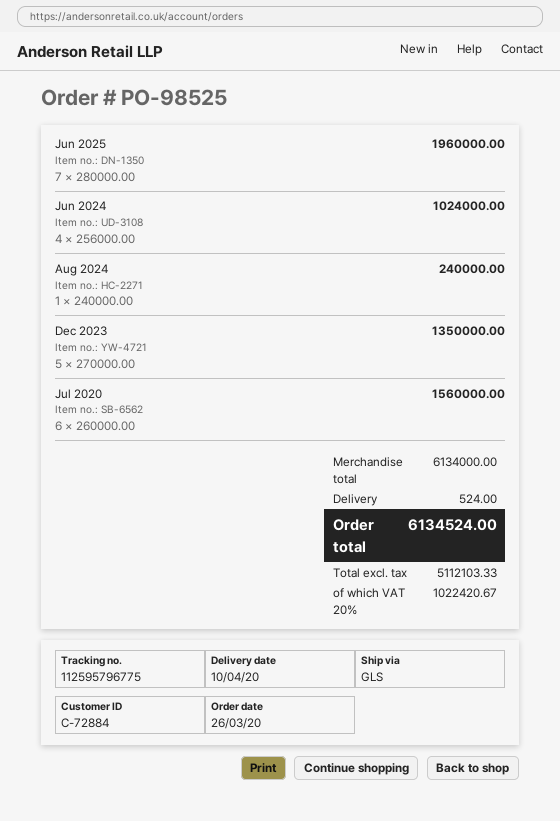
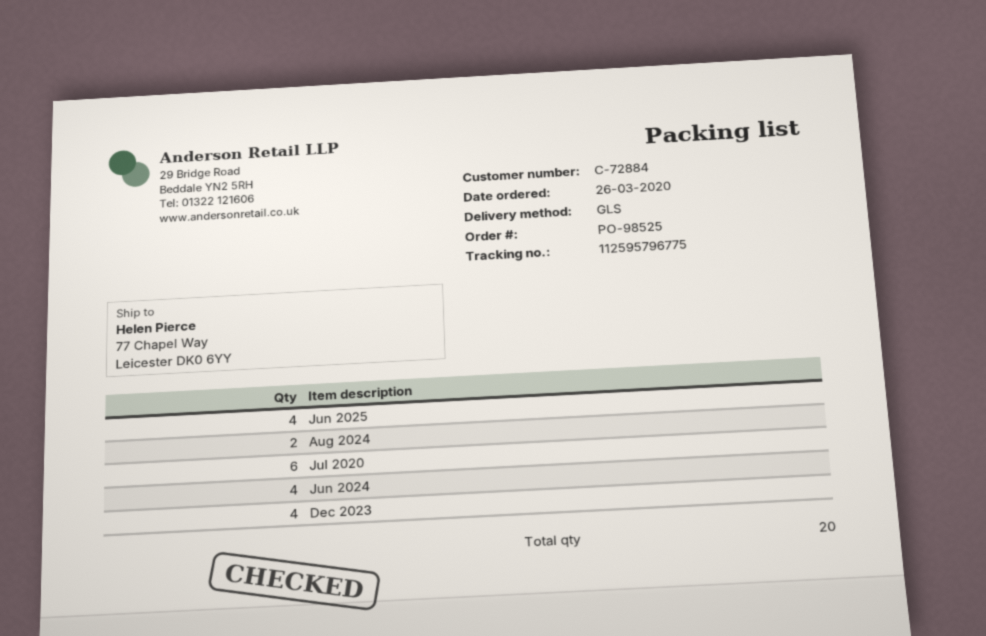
Jun 2025: 7 -> 4
Aug 2024: 1 -> 2
Dec 2023: 5 -> 4

